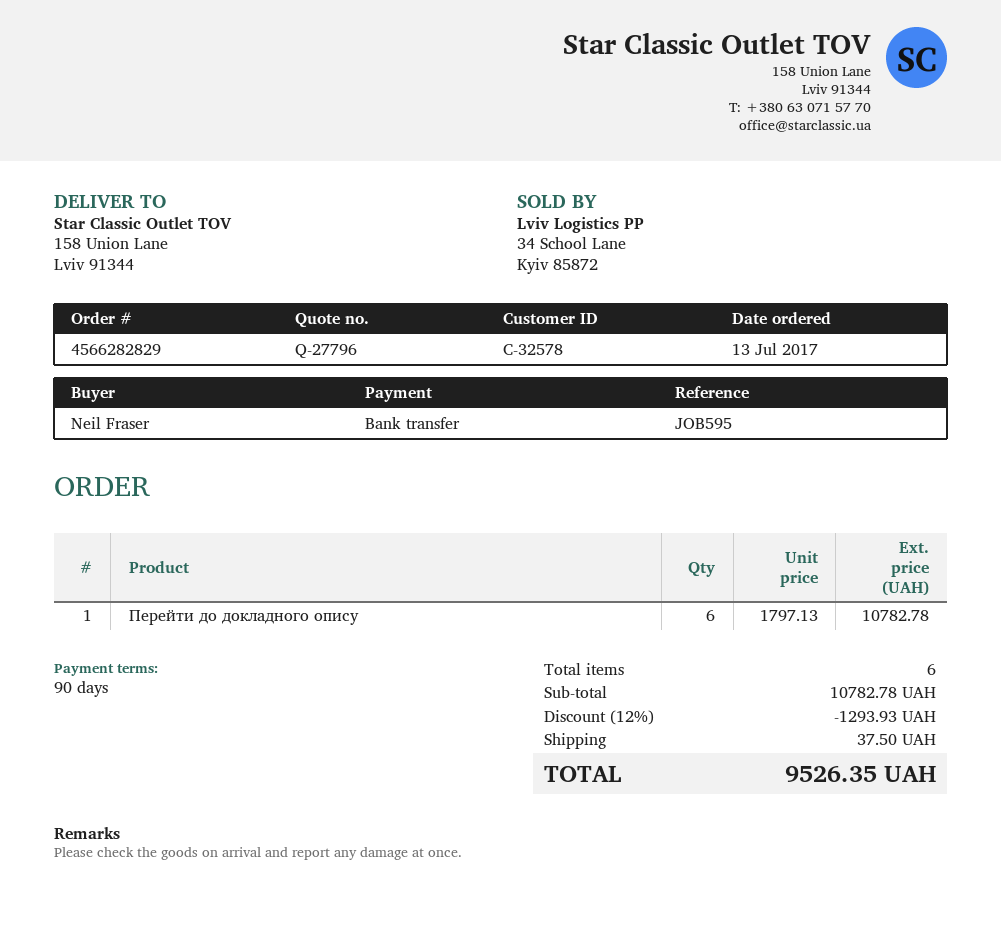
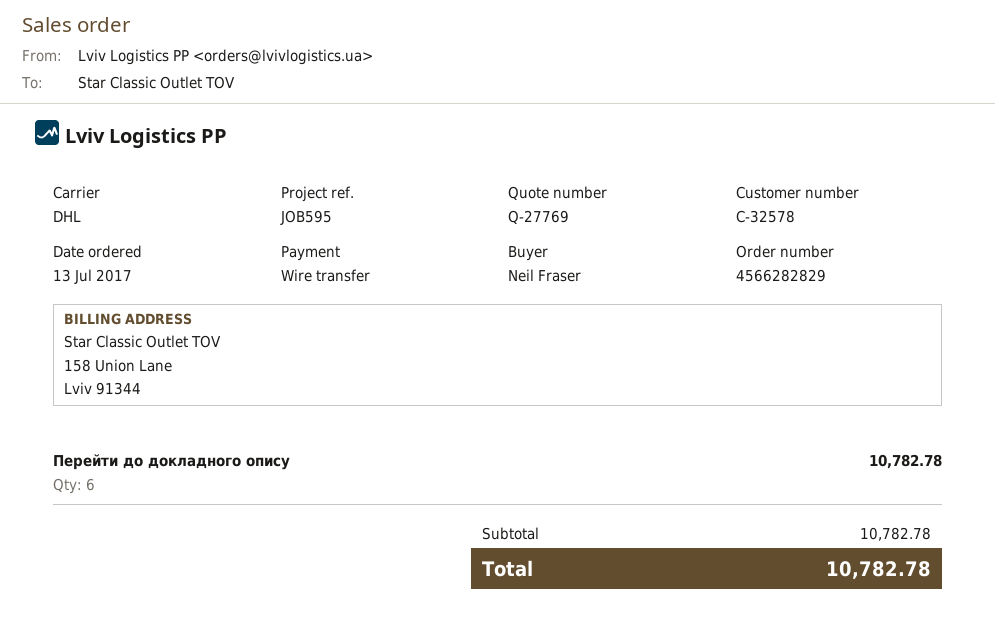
quote number: Q-27796 -> Q-27769
discount: 12% = 1293.93 -> none
shipping: 37.50 -> none
total: 9526.35 -> 10782.78

